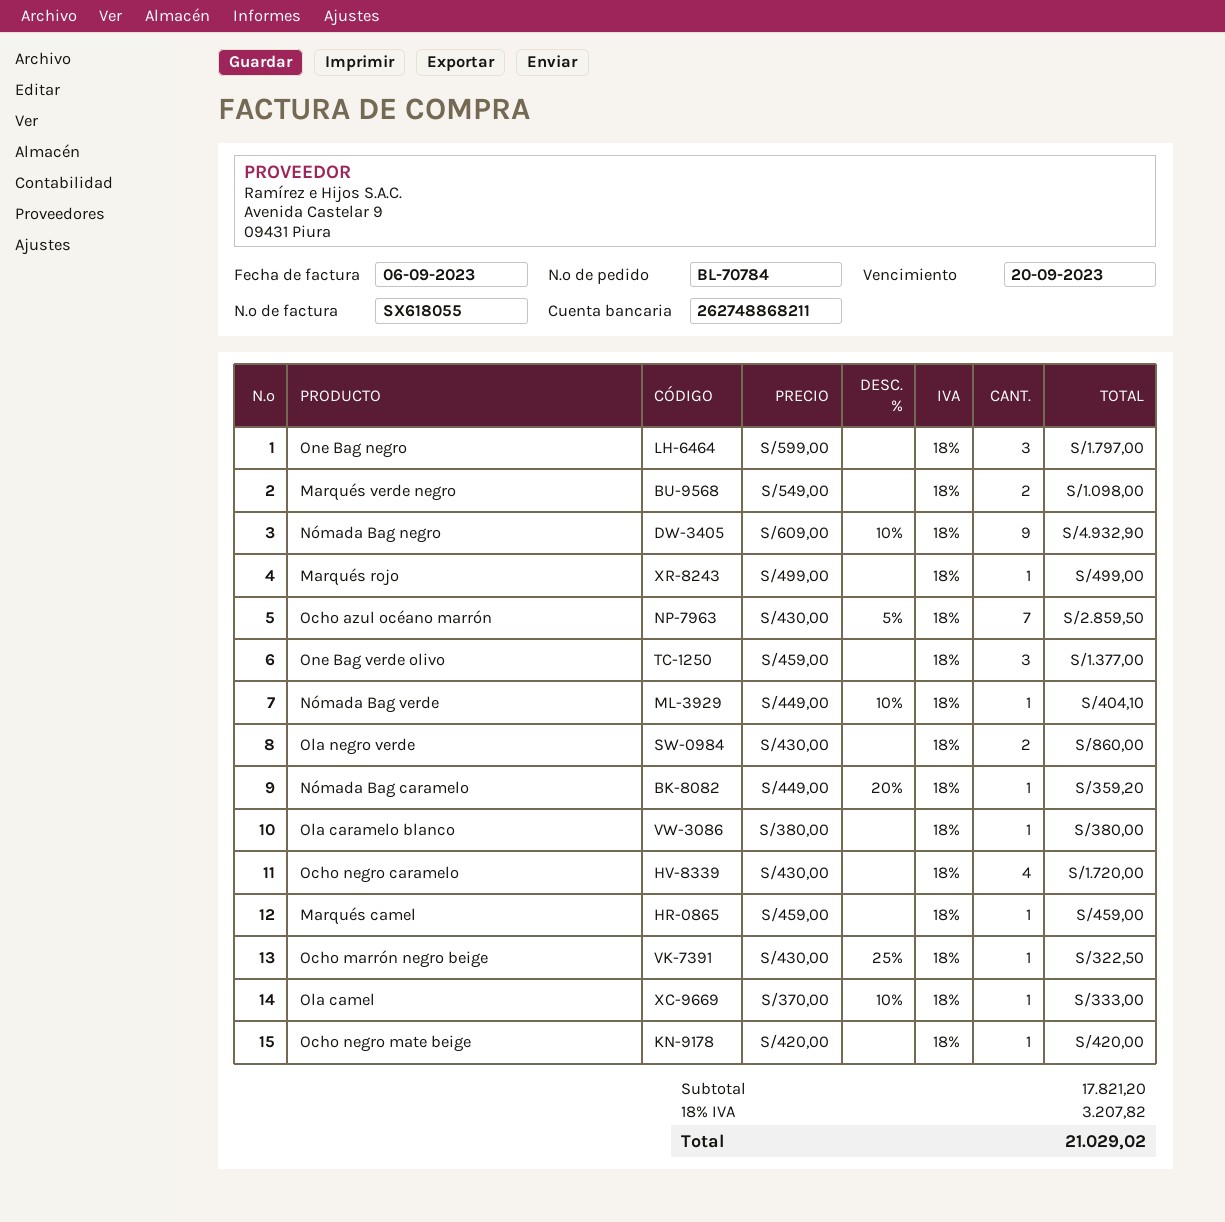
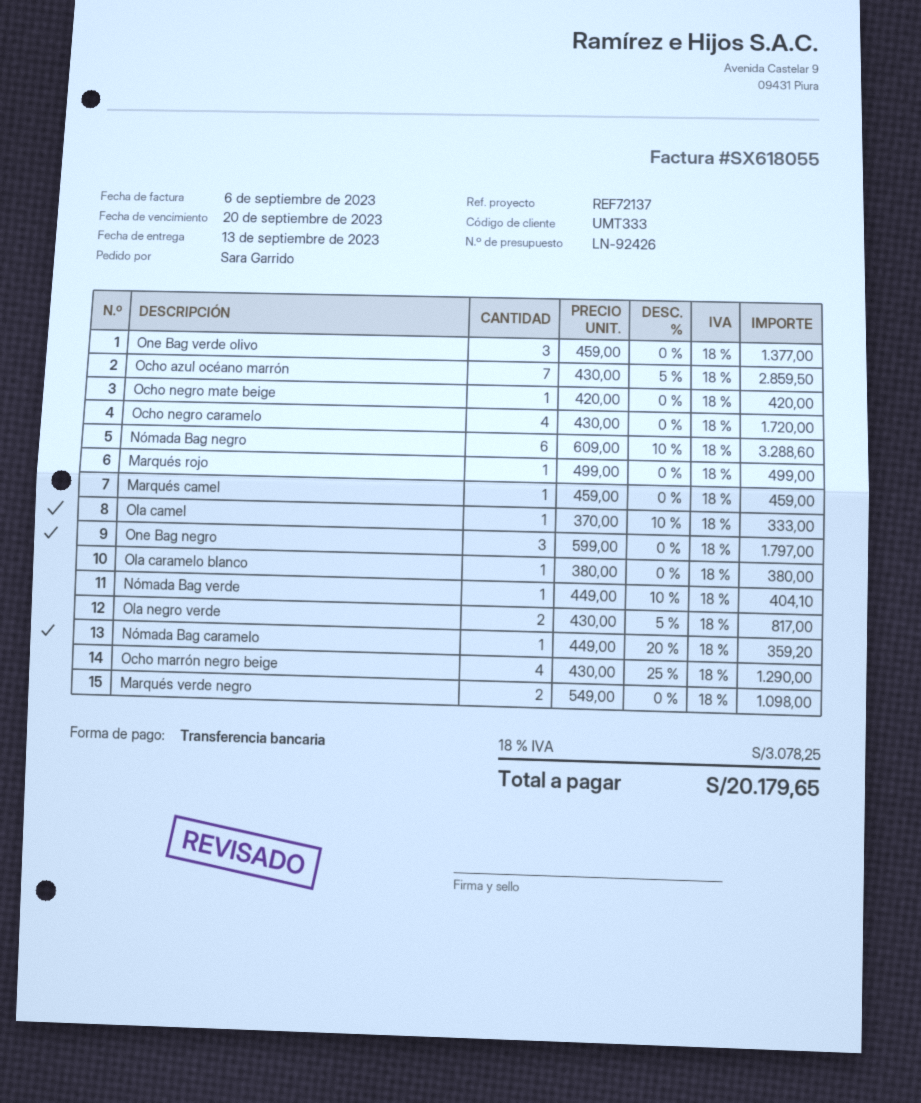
Nómada Bag negro: 9 x 609.00 - 10% = 4932.90 -> 6 x 609.00 - 10% = 3288.60
Ola negro verde: 2 x 430.00 = 860.00 -> 2 x 430.00 - 5% = 817.00
Ocho marrón negro beige: 1 x 430.00 - 25% = 322.50 -> 4 x 430.00 - 25% = 1290.00
tax: 18% = 3207.82 -> 18% = 3078.25
total: 21029.02 -> 20179.65

